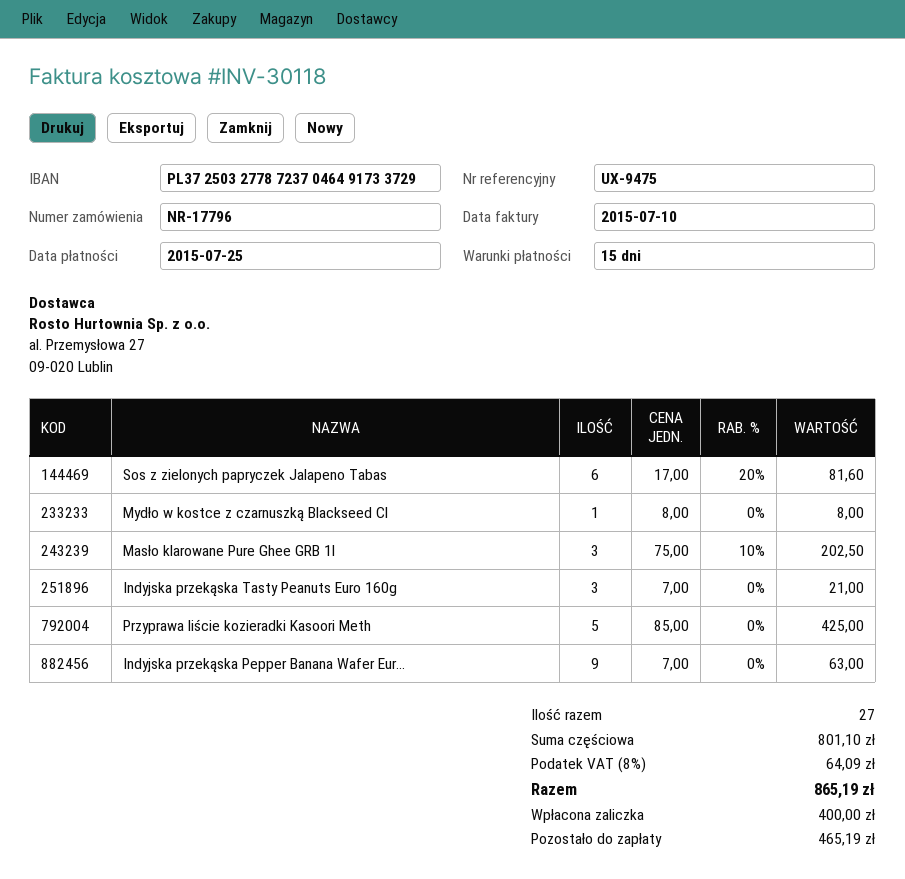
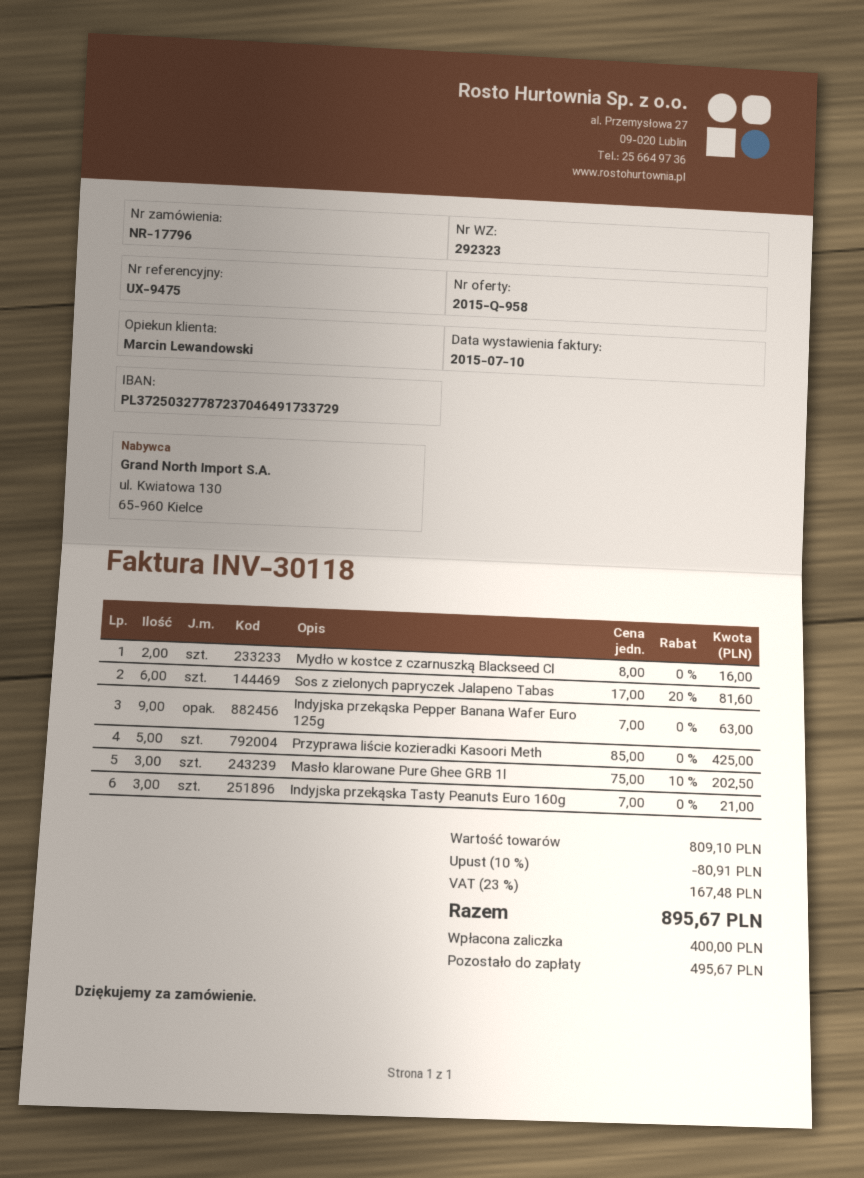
Mydło w kostce z czarnuszką Blackseed Cl: 1 x 8.00 = 8.00 -> 2 x 8.00 = 16.00
subtotal: 801.10 -> 809.10
discount: none -> 10% = 80.91
tax: 8% = 64.09 -> 23% = 167.48
total: 865.19 -> 895.67
balance: 465.19 -> 495.67

